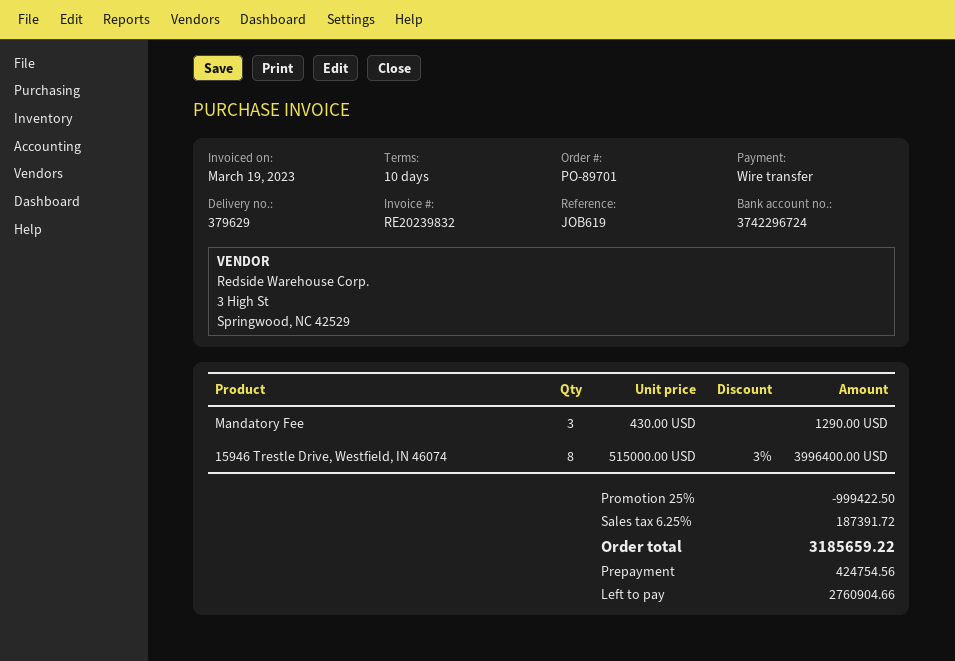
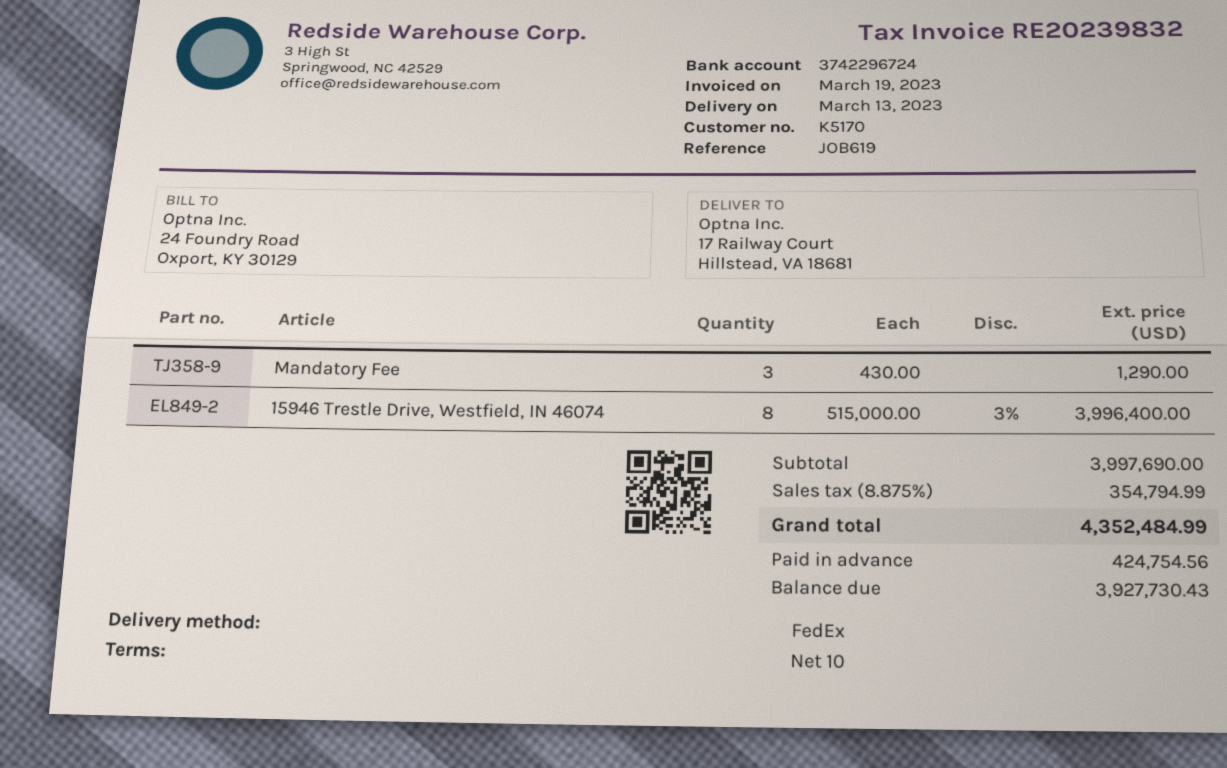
discount: 25% = 999422.50 -> none
tax: 6.25% = 187391.72 -> 8.875% = 354794.99
total: 3185659.22 -> 4352484.99
balance: 2760904.66 -> 3927730.43

